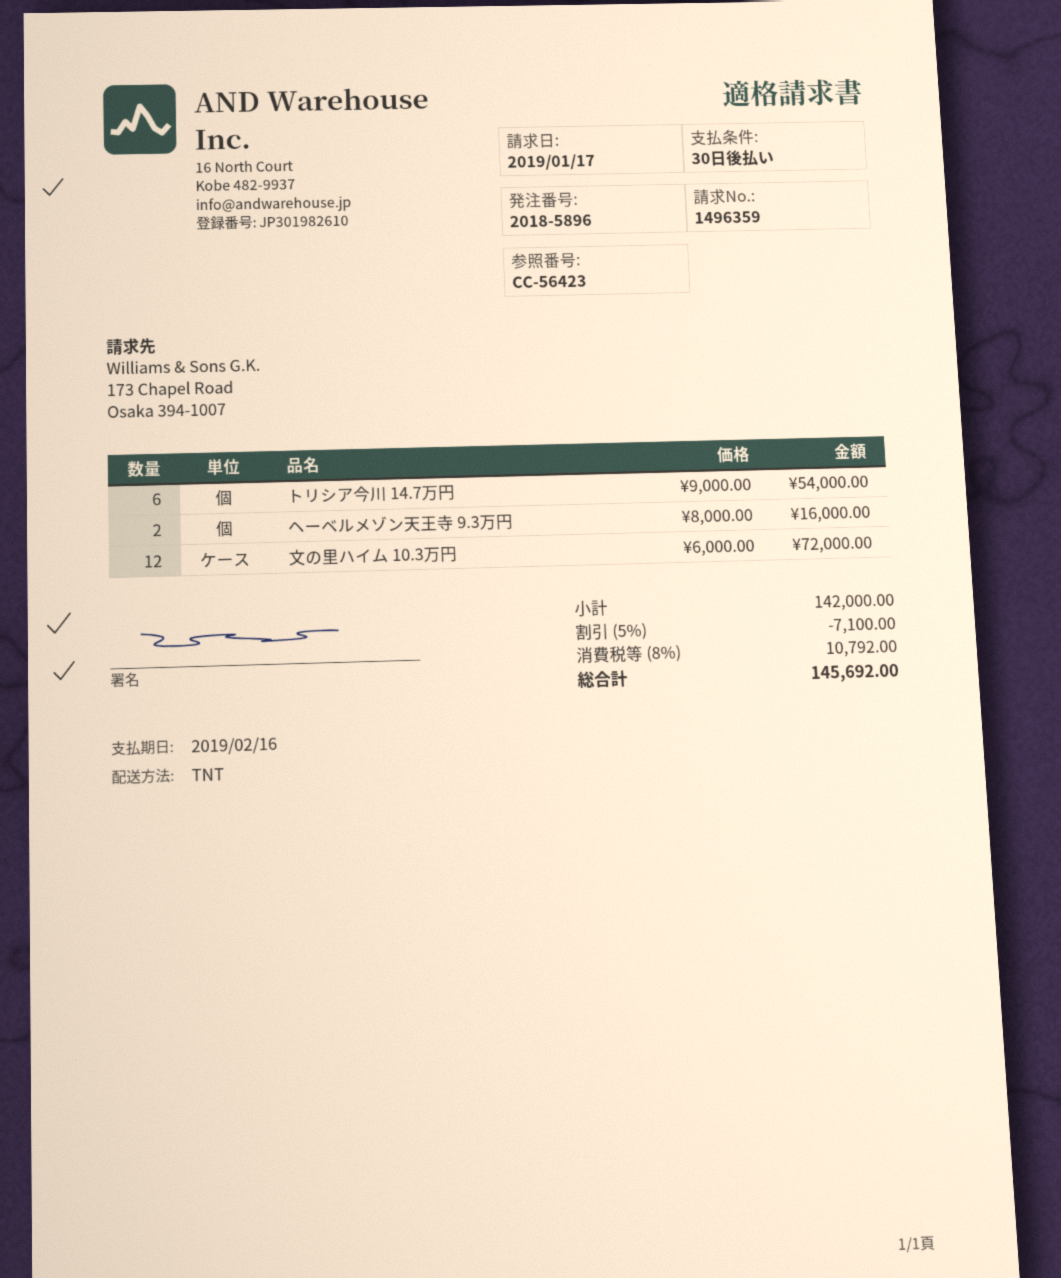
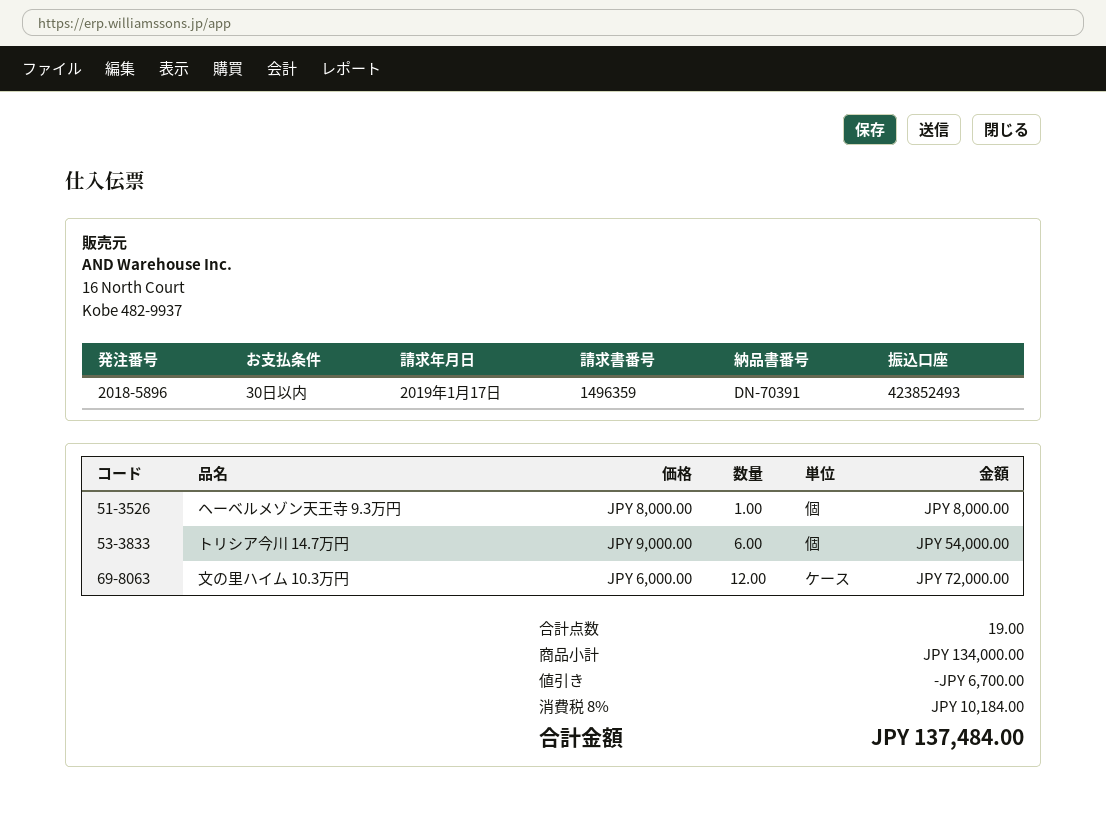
ヘーベルメゾン天王寺 9.3万円: 2 x 8000.00 = 16000.00 -> 1 x 8000.00 = 8000.00
subtotal: 142000.00 -> 134000.00
discount: 7100.00 -> 6700.00
tax: 8% = 10792.00 -> 8% = 10184.00
total: 145692.00 -> 137484.00

